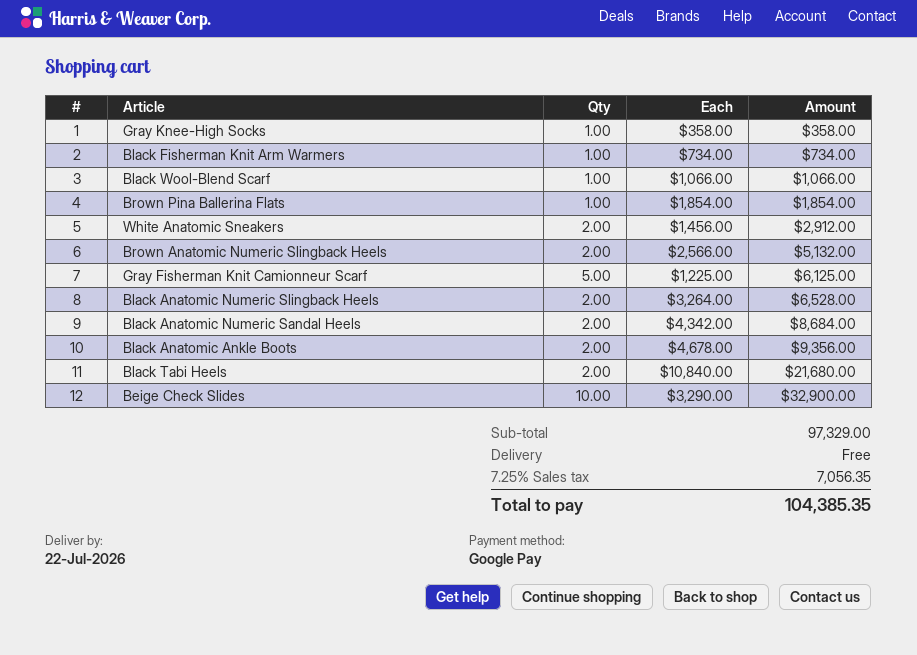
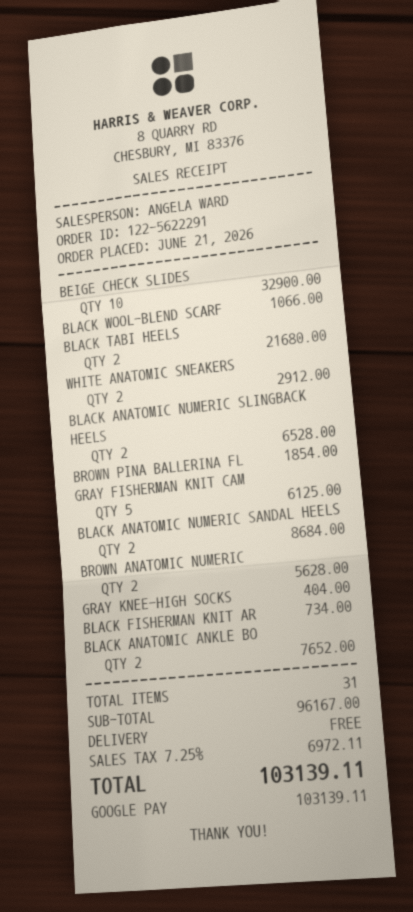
Gray Knee-High Socks: 1 for 358.00 -> 1 for 404.00
Brown Anatomic Numeric Slingback Heels: 2 for 5132.00 -> 2 for 5628.00
Black Anatomic Ankle Boots: 2 for 9356.00 -> 2 for 7652.00
subtotal: 97329.00 -> 96167.00
tax: 7.25% = 7056.35 -> 7.25% = 6972.11
total: 104385.35 -> 103139.11

